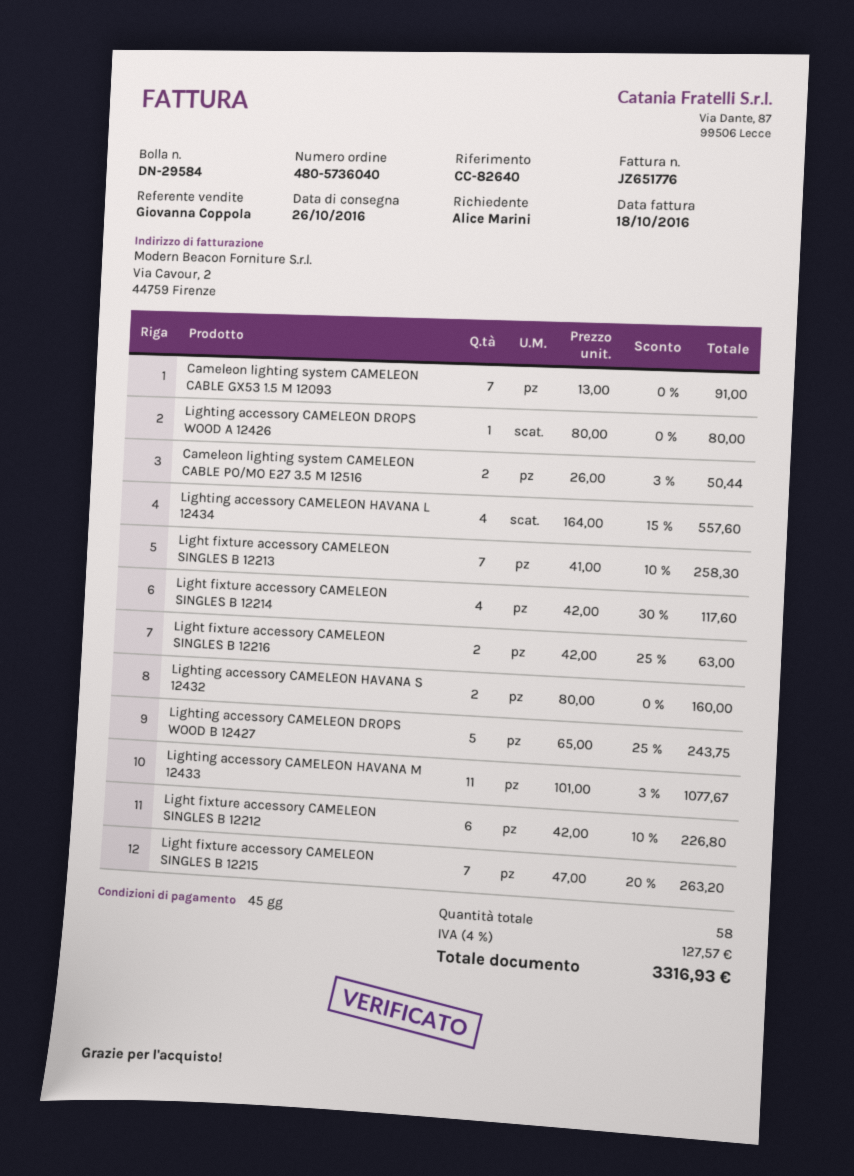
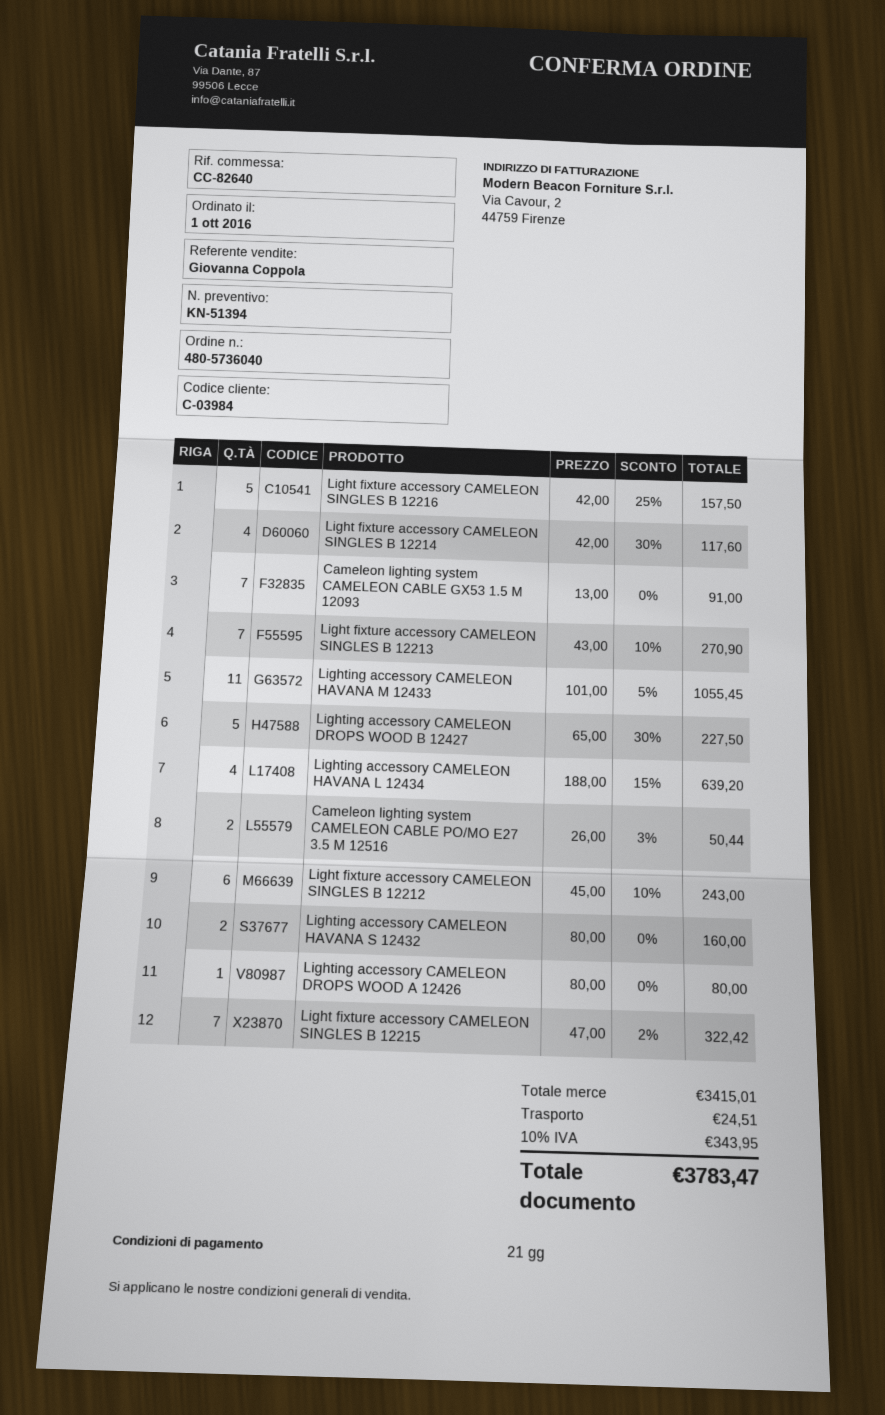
payment terms: 45 days -> 21 days
Lighting accessory CAMELEON HAVANA L 12434: 4 x 164.00 - 15% = 557.60 -> 4 x 188.00 - 15% = 639.20
Light fixture accessory CAMELEON SINGLES B 12213: 7 x 41.00 - 10% = 258.30 -> 7 x 43.00 - 10% = 270.90
Light fixture accessory CAMELEON SINGLES B 12216: 2 x 42.00 - 25% = 63.00 -> 5 x 42.00 - 25% = 157.50
Lighting accessory CAMELEON DROPS WOOD B 12427: 5 x 65.00 - 25% = 243.75 -> 5 x 65.00 - 30% = 227.50
Lighting accessory CAMELEON HAVANA M 12433: 11 x 101.00 - 3% = 1077.67 -> 11 x 101.00 - 5% = 1055.45
Light fixture accessory CAMELEON SINGLES B 12212: 6 x 42.00 - 10% = 226.80 -> 6 x 45.00 - 10% = 243.00
Light fixture accessory CAMELEON SINGLES B 12215: 7 x 47.00 - 20% = 263.20 -> 7 x 47.00 - 2% = 322.42
shipping: none -> 24.51
tax: 4% = 127.57 -> 10% = 343.95
total: 3316.93 -> 3783.47

